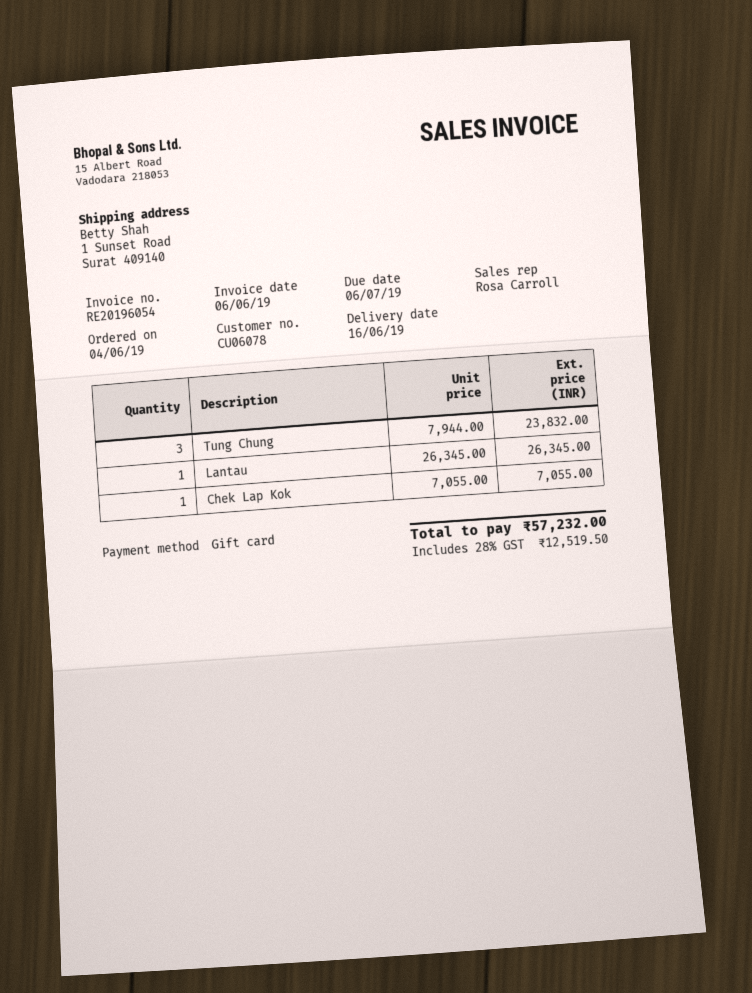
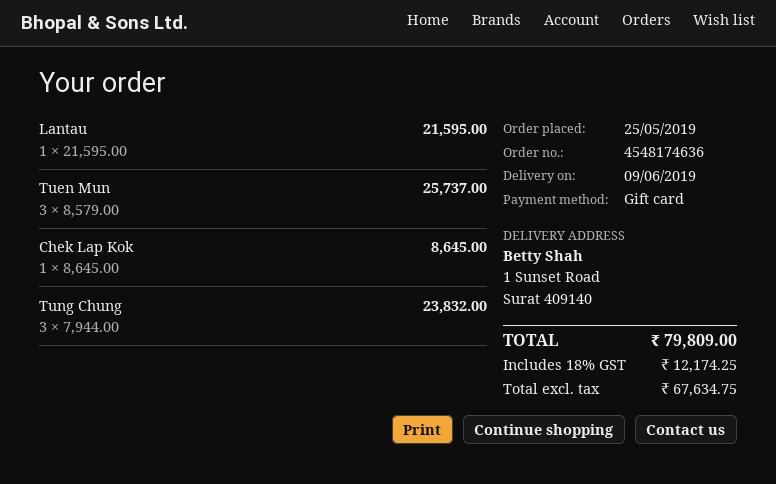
order date: 2019-06-04 -> 2019-05-25
delivery date: 2019-06-16 -> 2019-06-09
Lantau: 1 x 26345.00 = 26345.00 -> 1 x 21595.00 = 21595.00
Chek Lap Kok: 1 x 7055.00 = 7055.00 -> 1 x 8645.00 = 8645.00
Tuen Mun: none -> 3 x 8579.00 = 25737.00
tax: 28% = 12519.50 -> 18% = 12174.25
total: 57232.00 -> 79809.00

